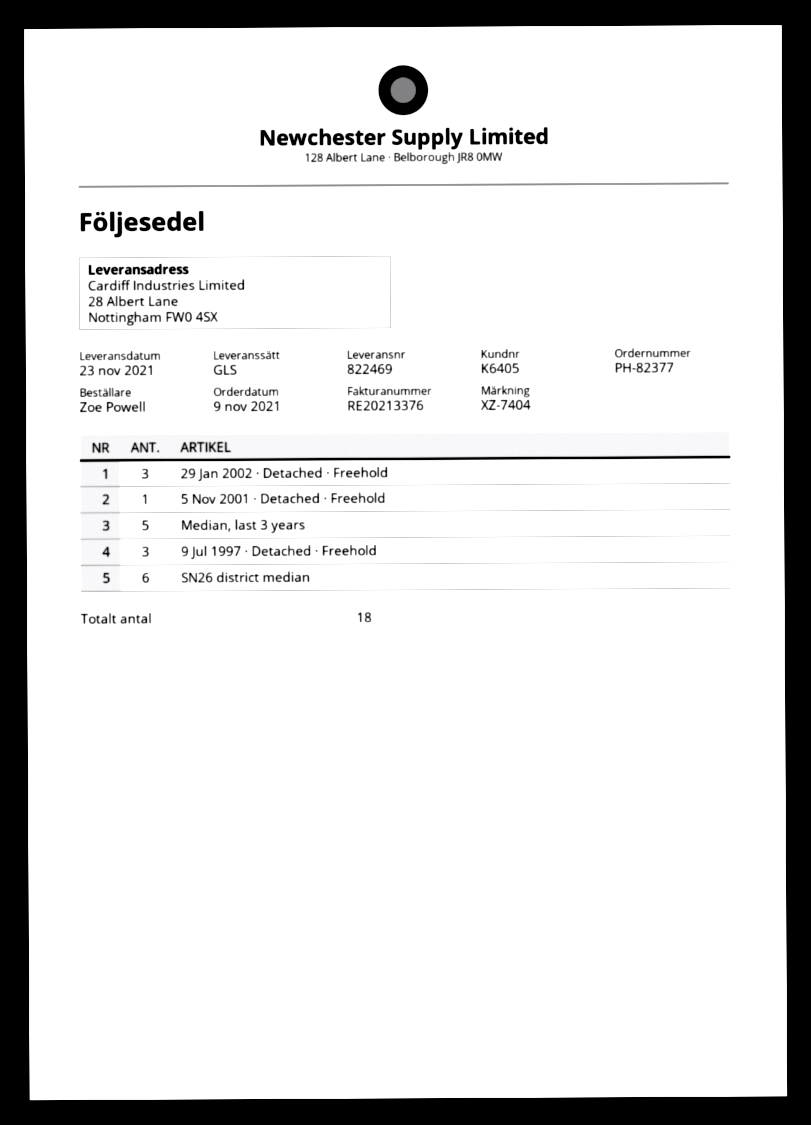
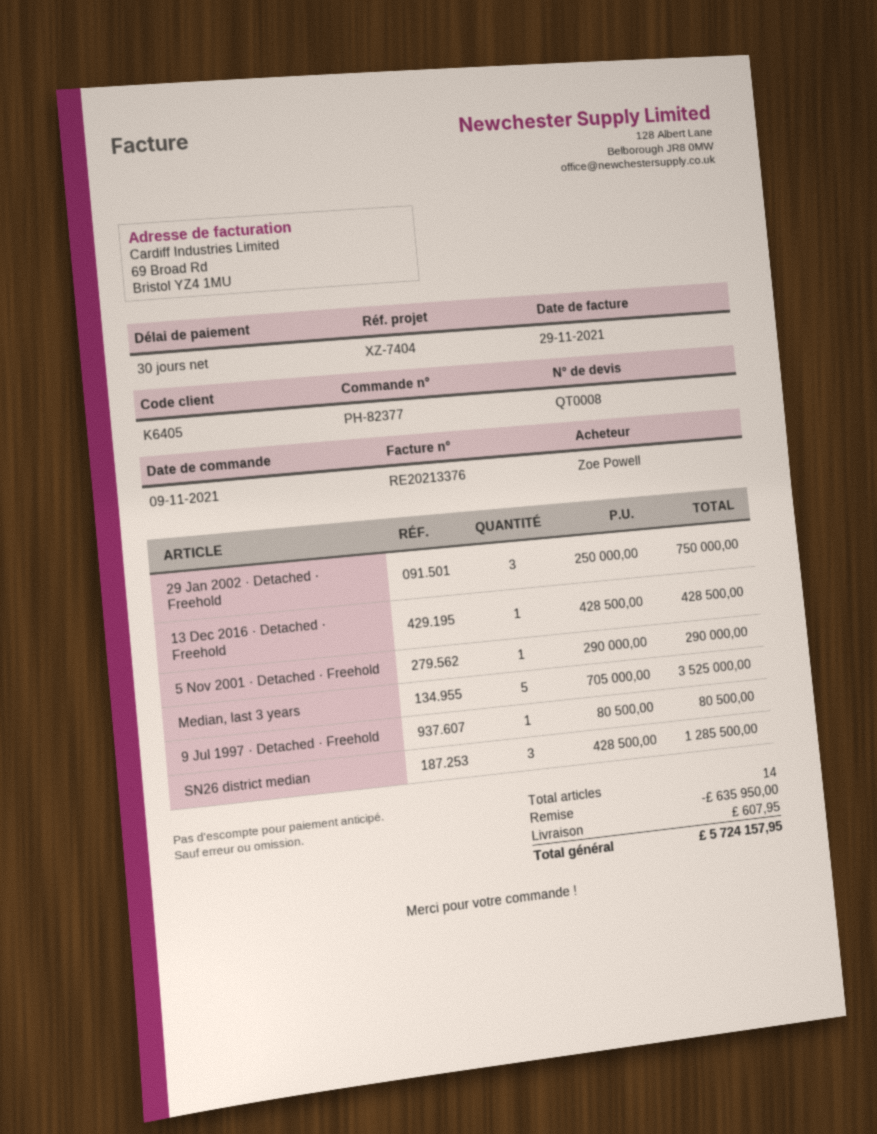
9 Jul 1997 · Detached · Freehold: 3 -> 1
SN26 district median: 6 -> 3
13 Dec 2016 · Detached · Freehold: none -> 1
total quantity: 18 -> 14

